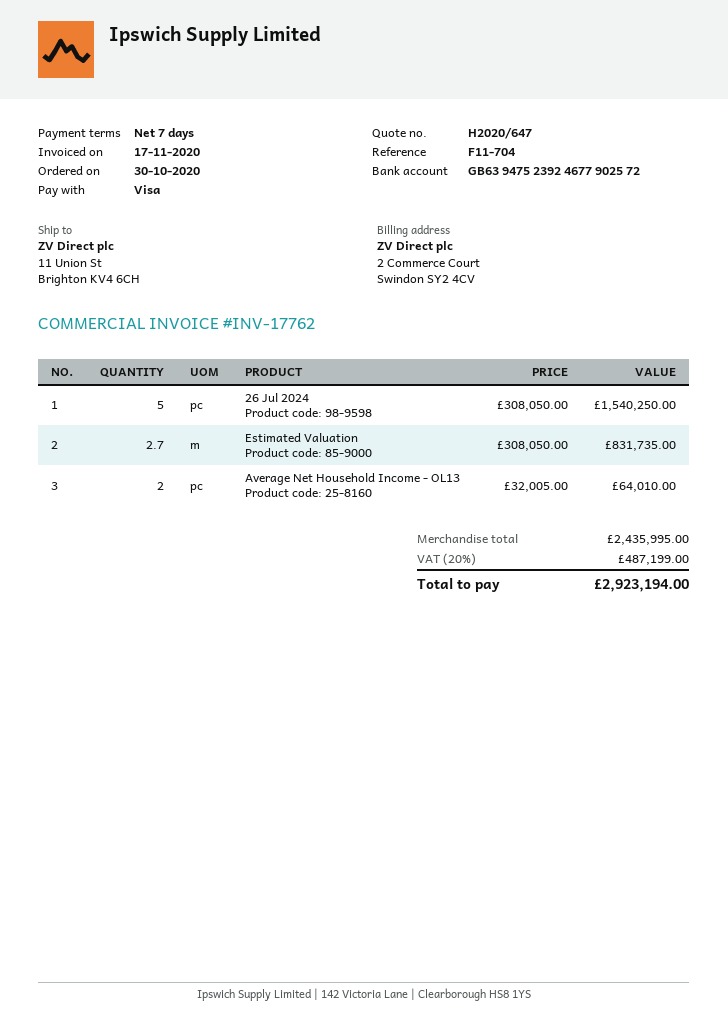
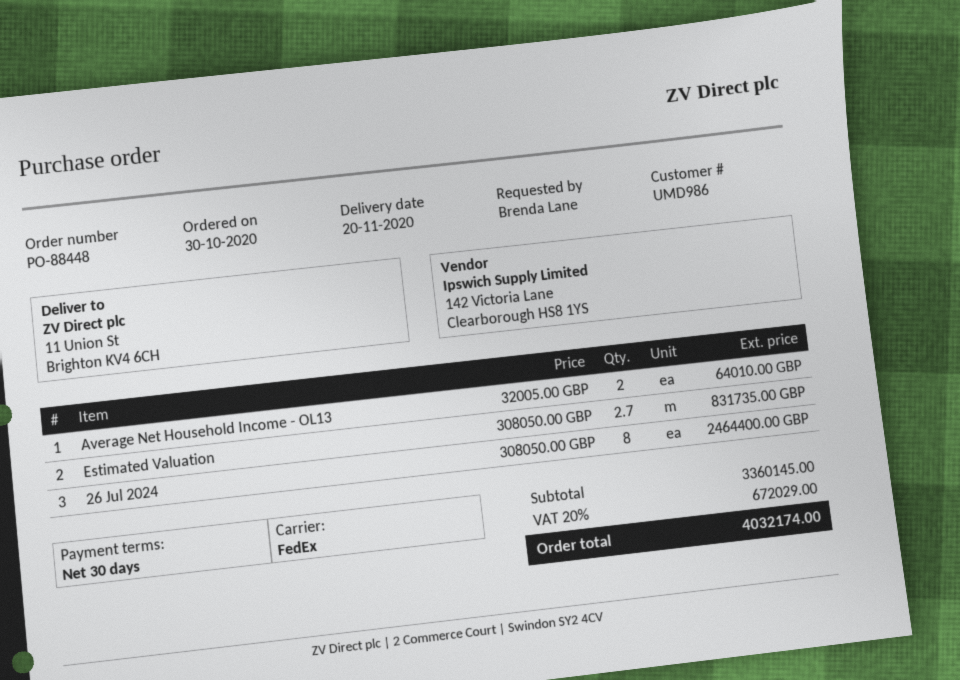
payment terms: 7 days -> 30 days
26 Jul 2024: 5 x 308050.00 = 1540250.00 -> 8 x 308050.00 = 2464400.00
subtotal: 2435995.00 -> 3360145.00
tax: 20% = 487199.00 -> 20% = 672029.00
total: 2923194.00 -> 4032174.00

